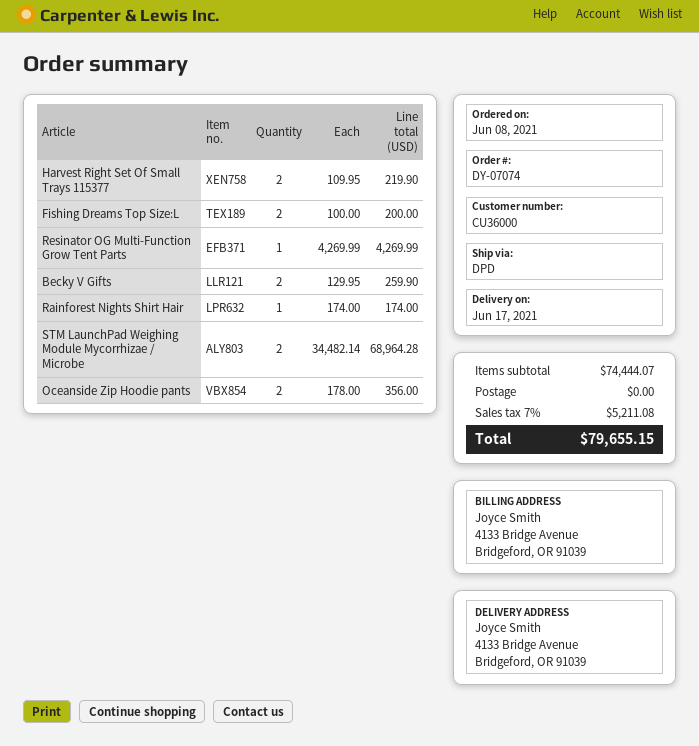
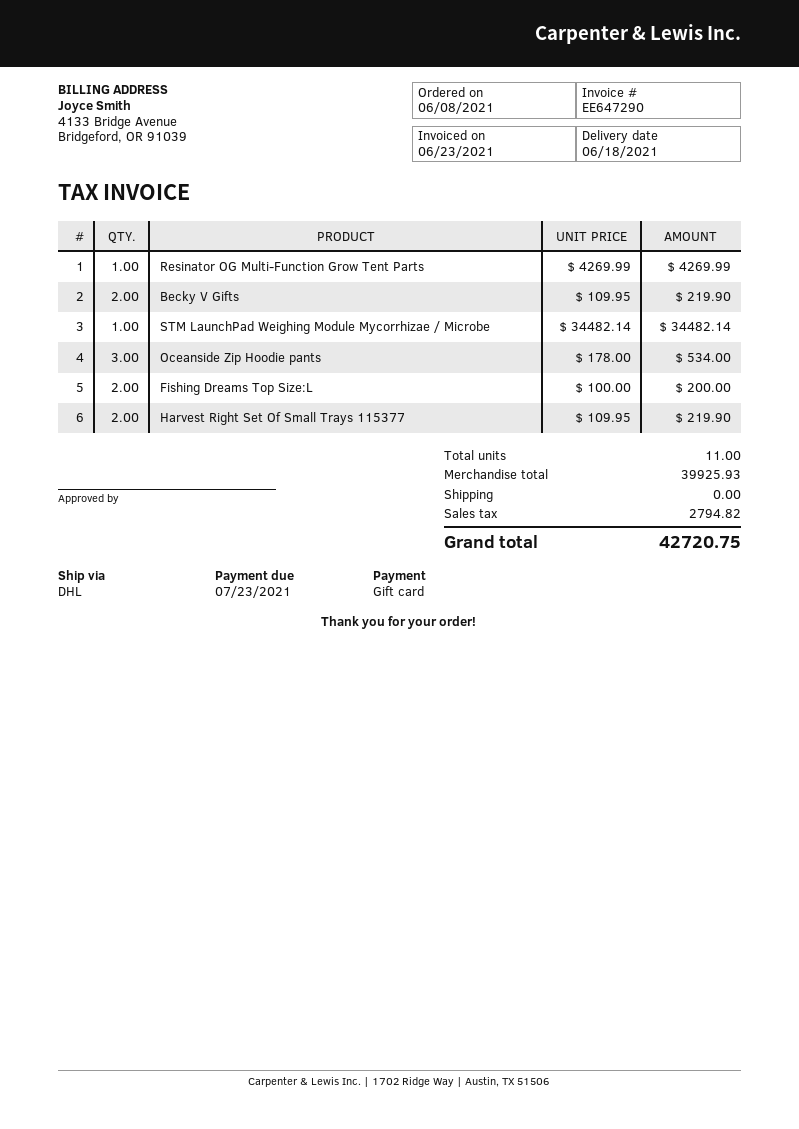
delivery date: 2021-06-17 -> 2021-06-18
shipping method: DPD -> DHL
Becky V Gifts: 2 x 129.95 = 259.90 -> 2 x 109.95 = 219.90
Rainforest Nights Shirt Hair: 1 x 174.00 = 174.00 -> none
STM LaunchPad Weighing Module Mycorrhizae / Microbe: 2 x 34482.14 = 68964.28 -> 1 x 34482.14 = 34482.14
Oceanside Zip Hoodie pants: 2 x 178.00 = 356.00 -> 3 x 178.00 = 534.00
subtotal: 74444.07 -> 39925.93
tax: 5211.08 -> 2794.82
total: 79655.15 -> 42720.75

